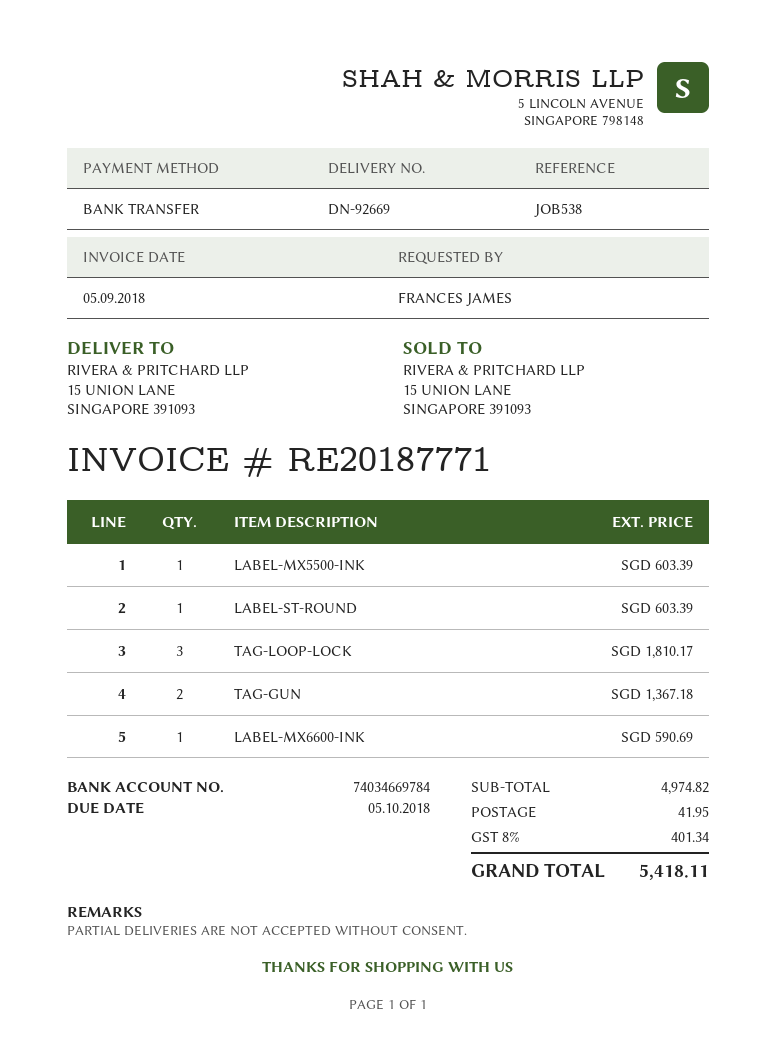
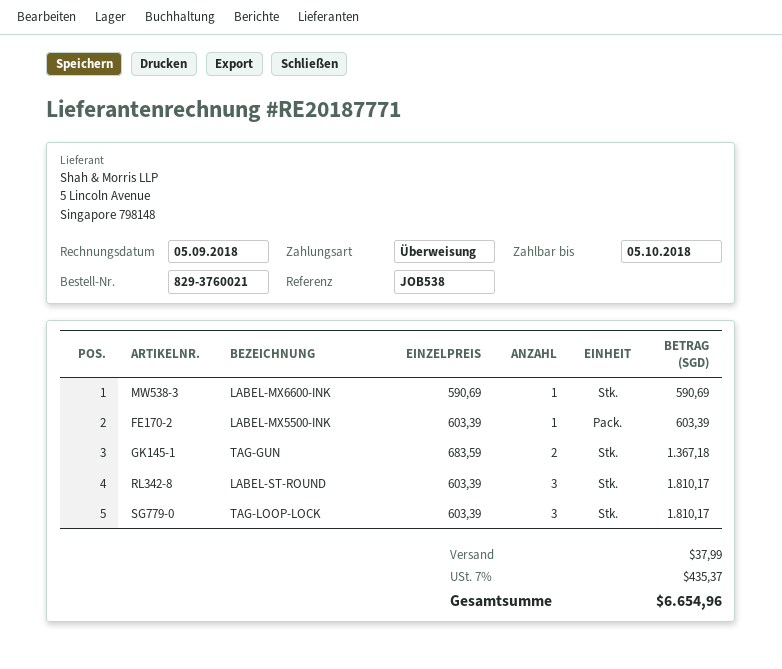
LABEL-ST-ROUND: 1 for 603.39 -> 3 for 1810.17
shipping: 41.95 -> 37.99
tax: 8% = 401.34 -> 7% = 435.37
total: 5418.11 -> 6654.96

